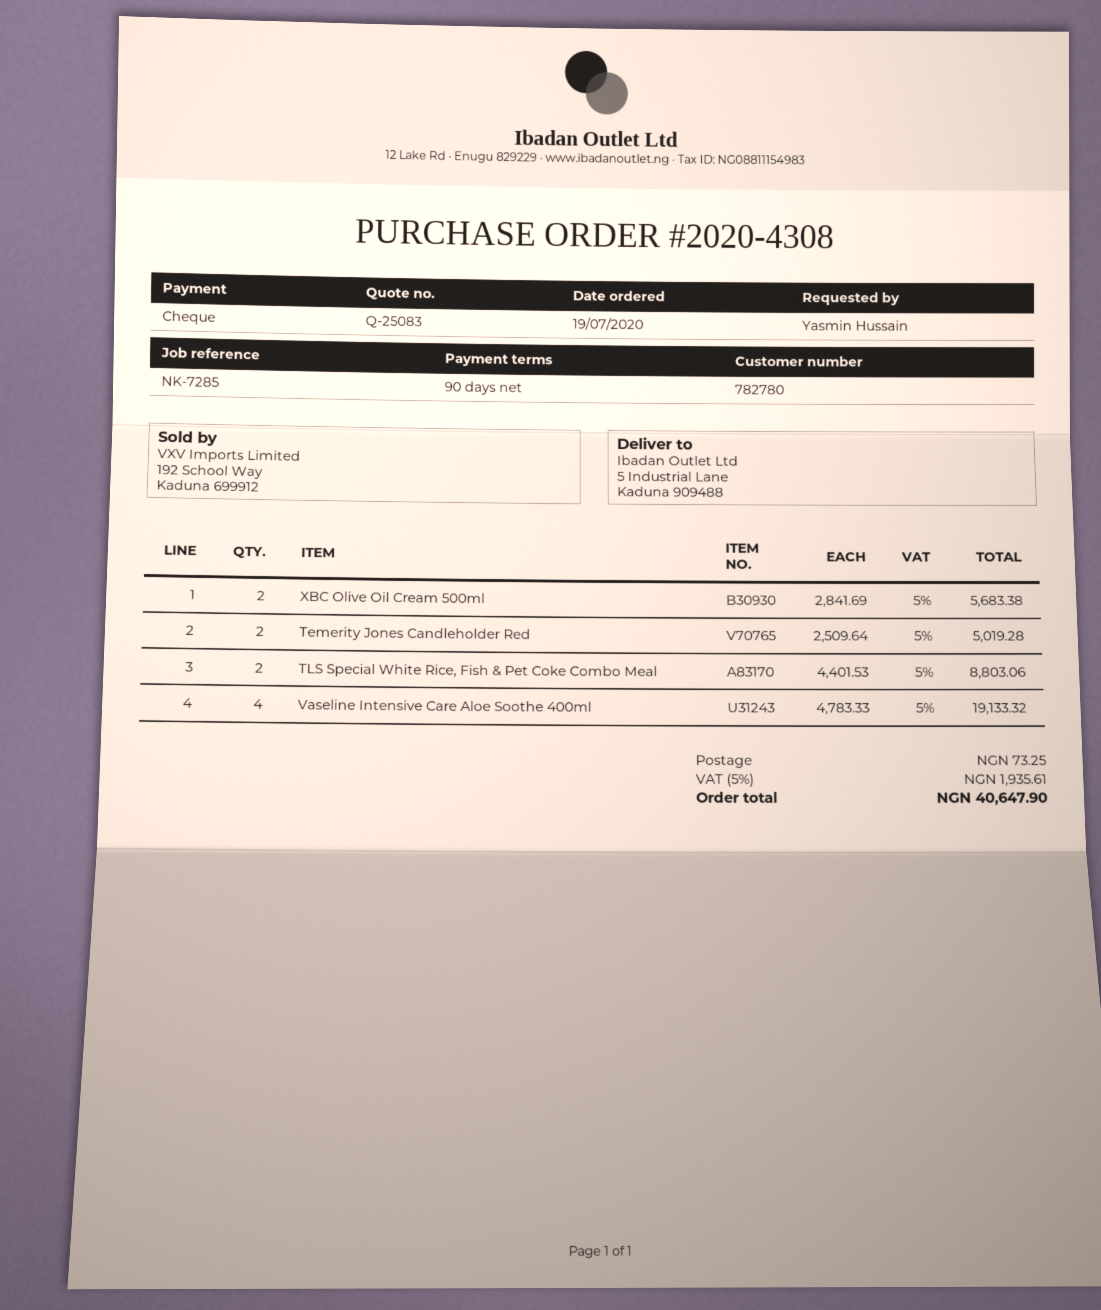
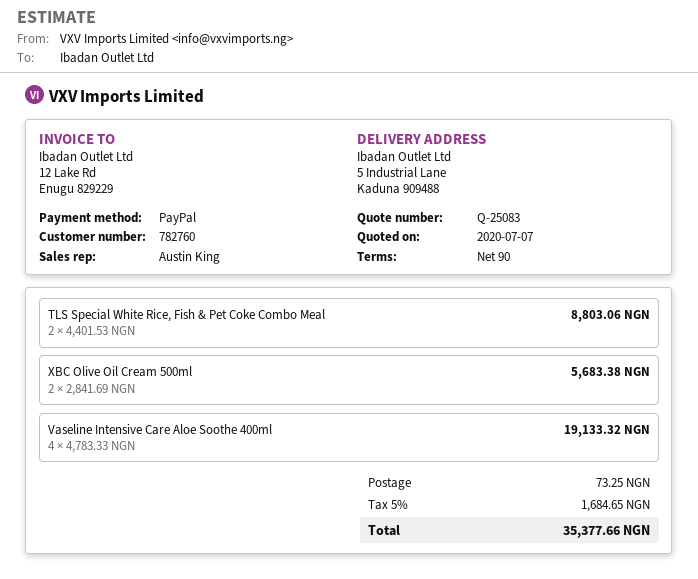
customer number: 782780 -> 782760
payment method: cheque -> PayPal
Temerity Jones Candleholder Red: 2 x 2509.64 = 5019.28 -> none
tax: 5% = 1935.61 -> 5% = 1684.65
total: 40647.90 -> 35377.66

